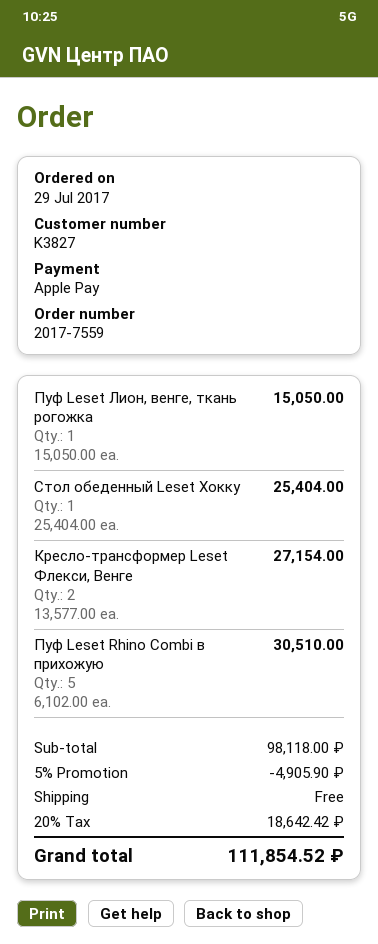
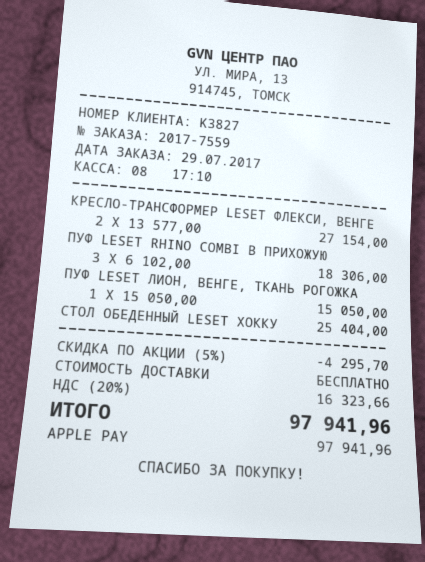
Пуф Leset Rhino Combi в прихожую: 5 x 6102.00 = 30510.00 -> 3 x 6102.00 = 18306.00
discount: 5% = 4905.90 -> 5% = 4295.70
tax: 20% = 18642.42 -> 20% = 16323.66
total: 111854.52 -> 97941.96

